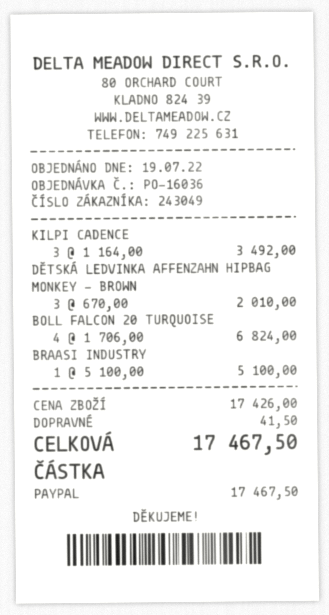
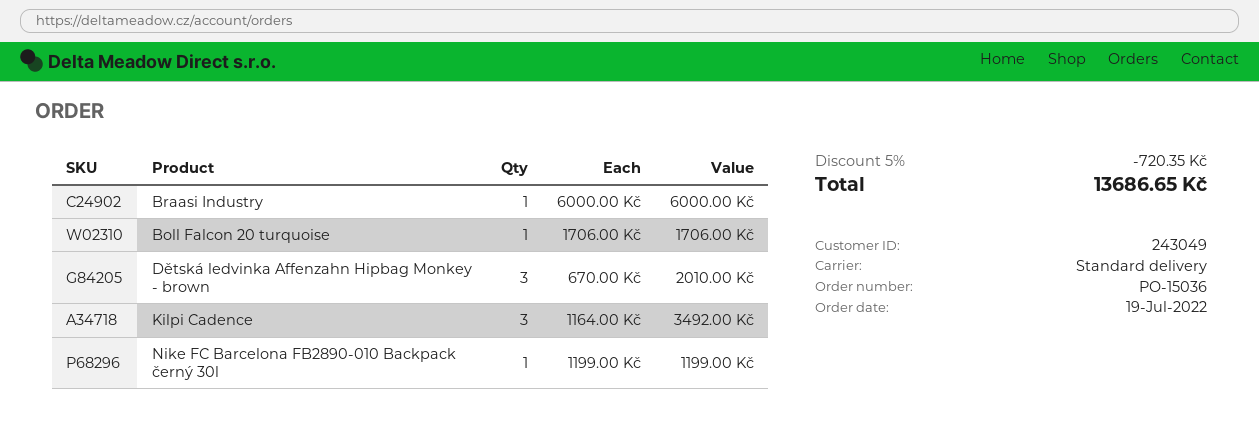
order number: PO-16036 -> PO-15036
BOLL FALCON 20 TURQUOISE: 4 x 1706.00 = 6824.00 -> 1 x 1706.00 = 1706.00
BRAASI INDUSTRY: 1 x 5100.00 = 5100.00 -> 1 x 6000.00 = 6000.00
Nike FC Barcelona FB2890-010 Backpack černý 30l: none -> 1 x 1199.00 = 1199.00
discount: none -> 5% = 720.35
shipping: 41.50 -> none
total: 17467.50 -> 13686.65

